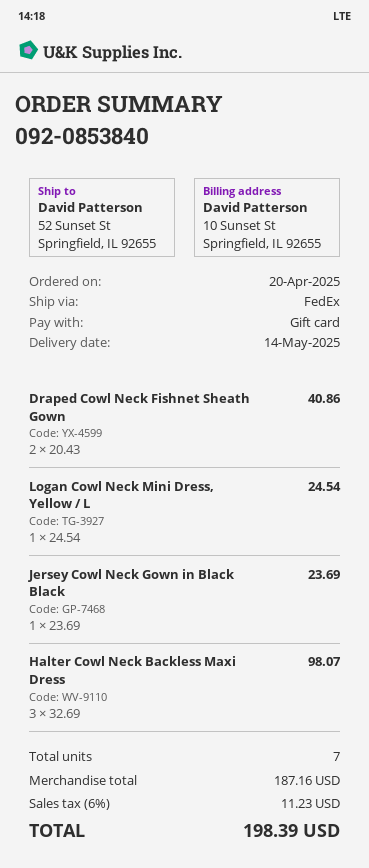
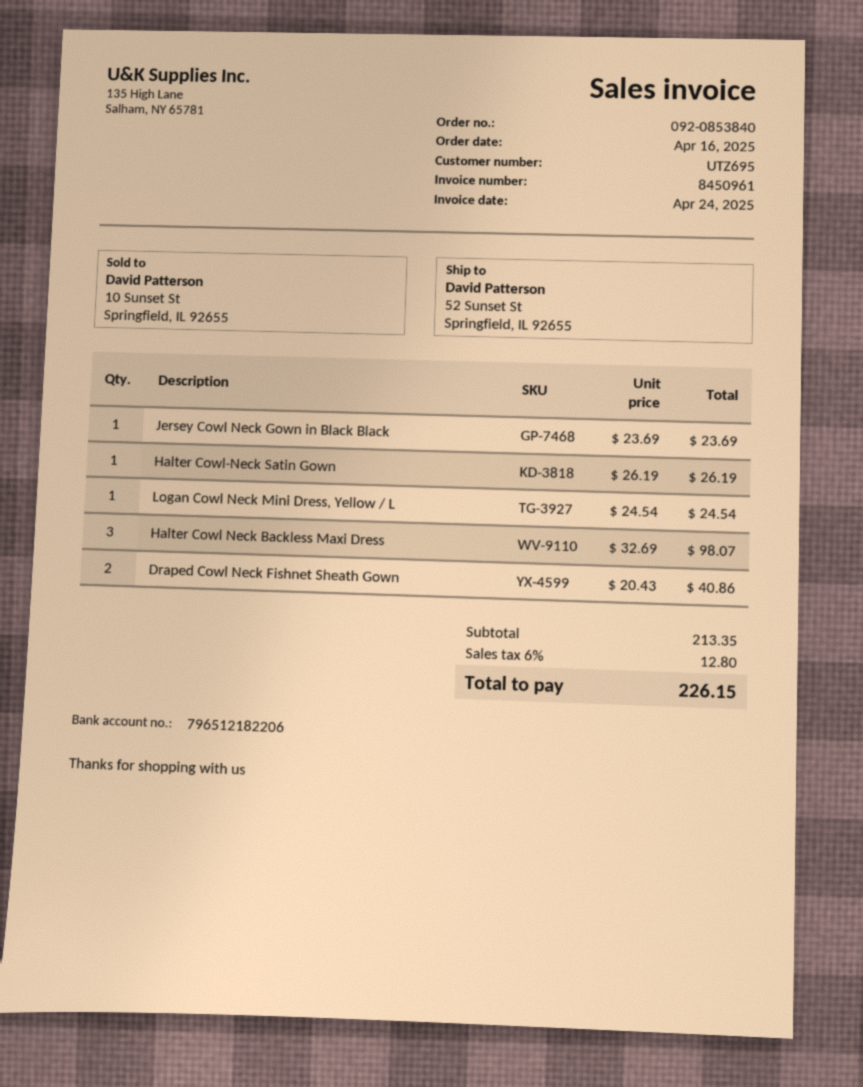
order date: 2025-04-20 -> 2025-04-16
Halter Cowl-Neck Satin Gown: none -> 1 x 26.19 = 26.19
subtotal: 187.16 -> 213.35
tax: 6% = 11.23 -> 6% = 12.80
total: 198.39 -> 226.15

